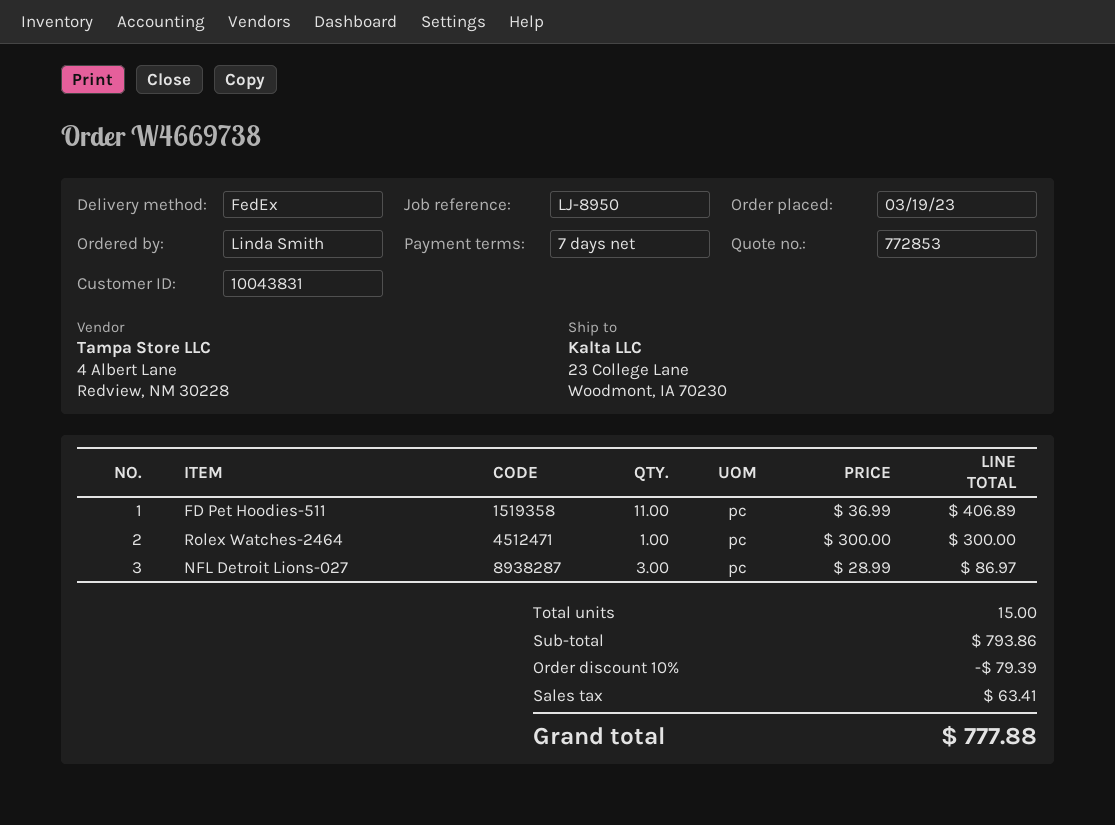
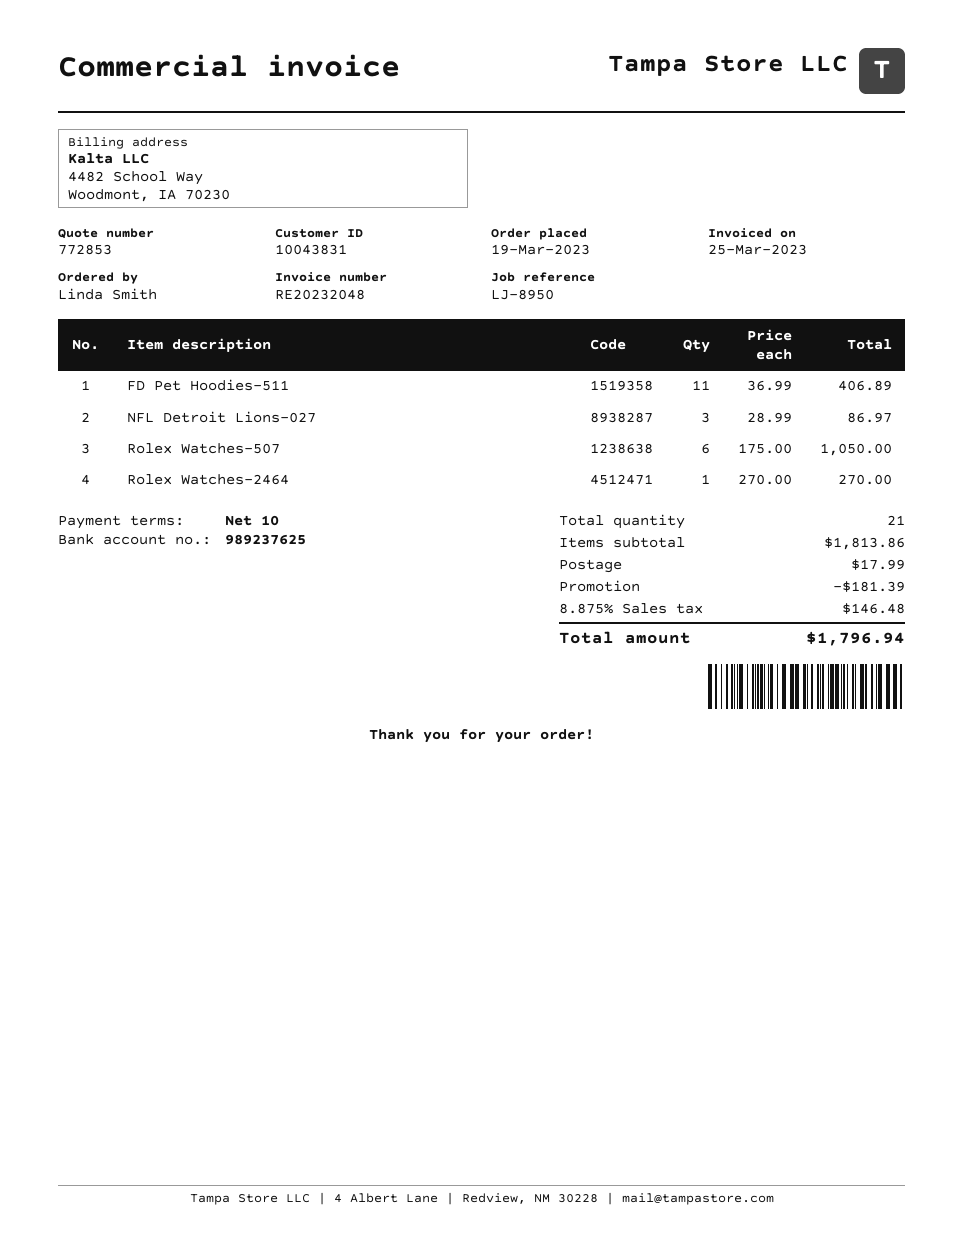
payment terms: 7 days -> 10 days
Rolex Watches-2464: 1 x 300.00 = 300.00 -> 1 x 270.00 = 270.00
Rolex Watches-507: none -> 6 x 175.00 = 1050.00
total quantity: 15 -> 21
subtotal: 793.86 -> 1813.86
discount: 79.39 -> 181.39
shipping: none -> 17.99
tax: 63.41 -> 146.48
total: 777.88 -> 1796.94

